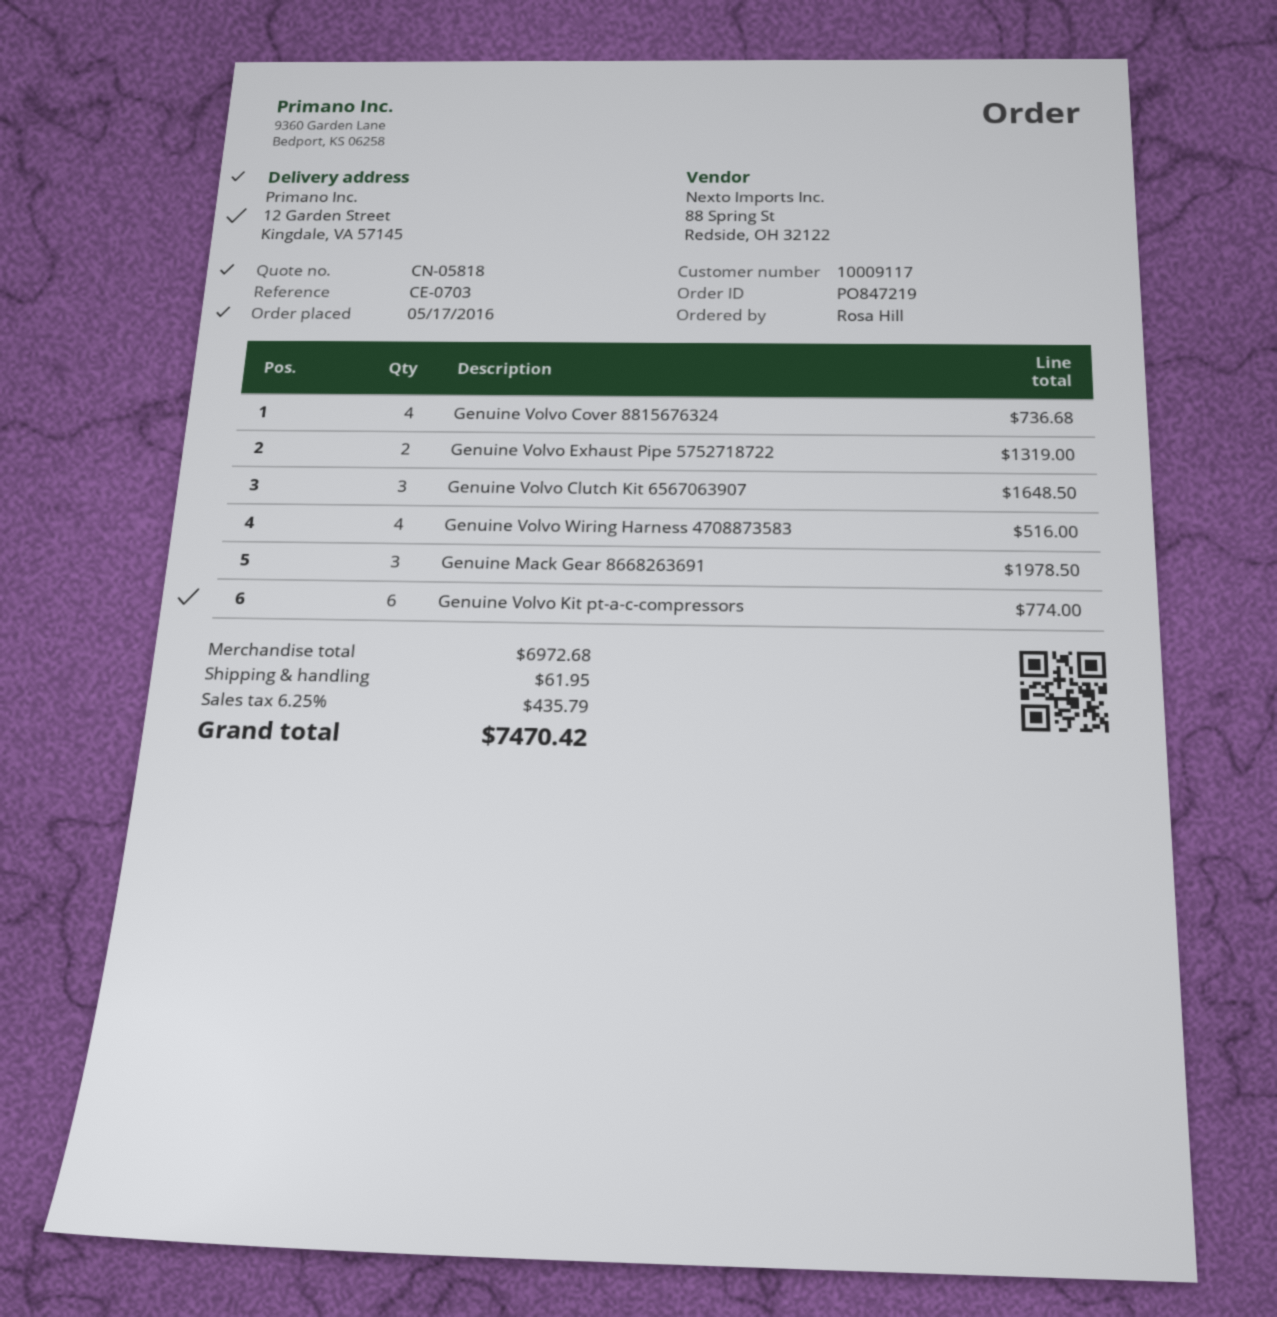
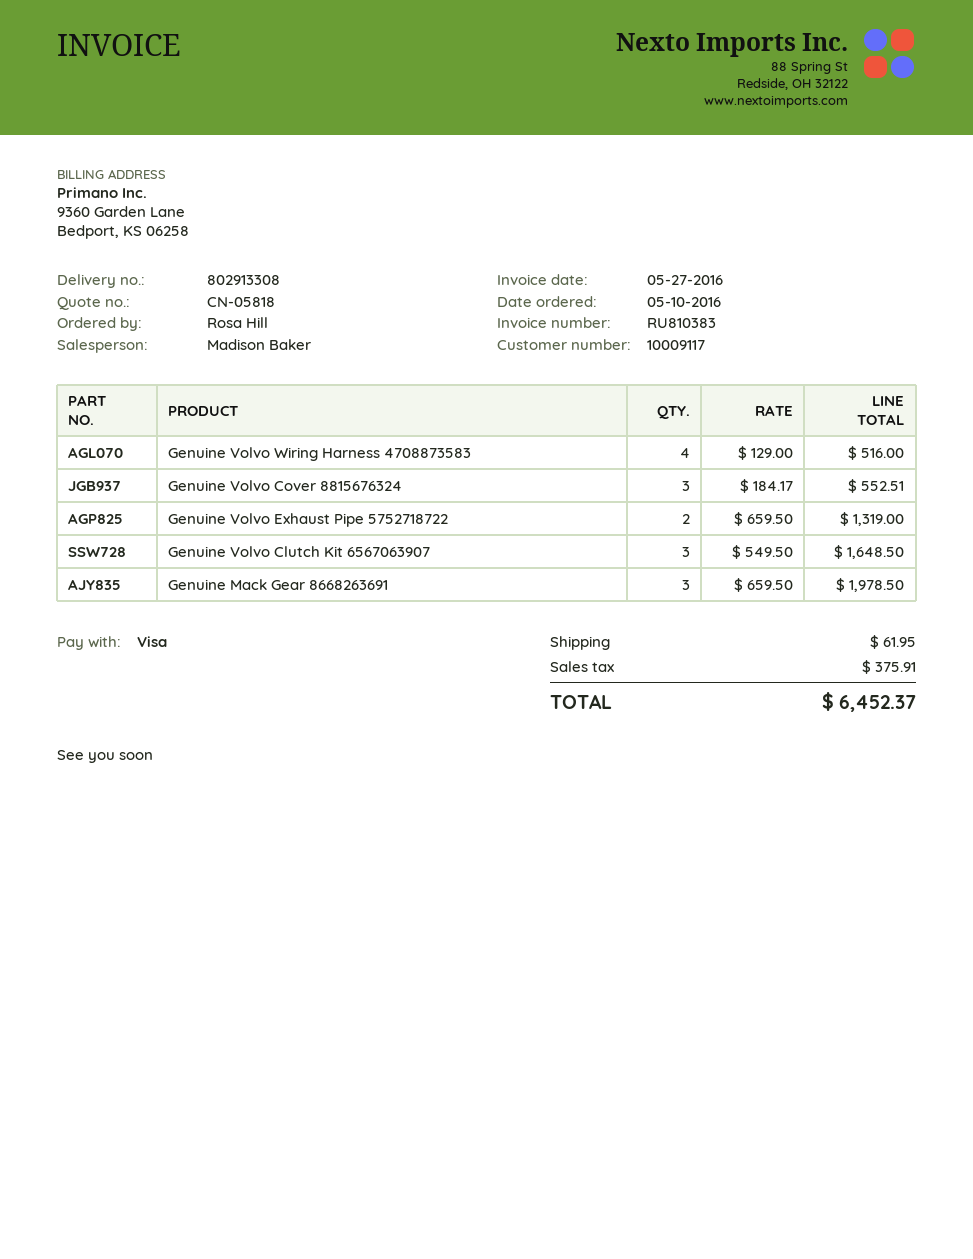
order date: 2016-05-17 -> 2016-05-10
Genuine Volvo Cover 8815676324: 4 for 736.68 -> 3 for 552.51
Genuine Volvo Kit pt-a-c-compressors: 6 for 774.00 -> none
tax: 435.79 -> 375.91
total: 7470.42 -> 6452.37

